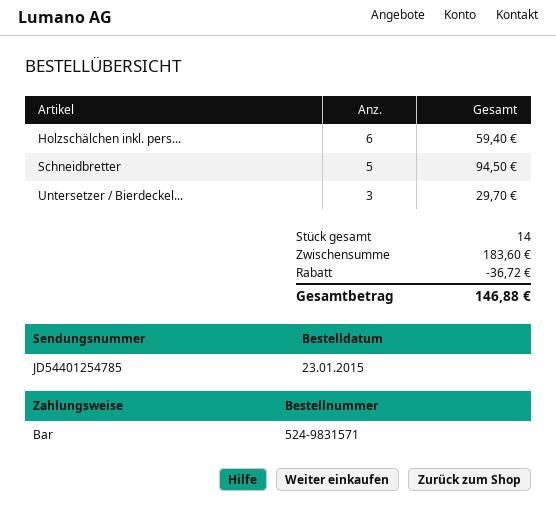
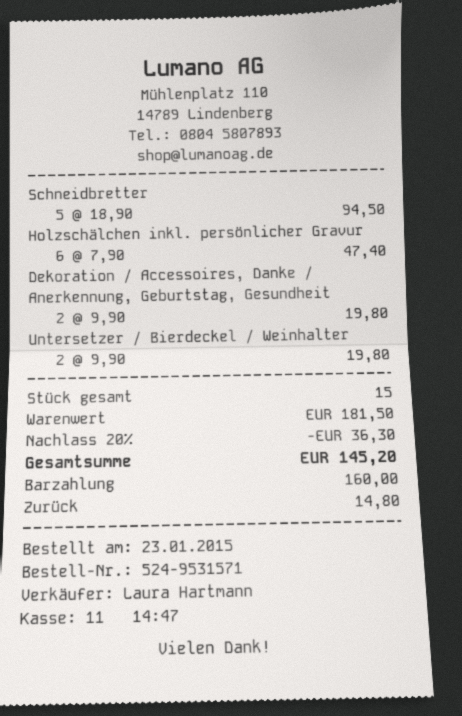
order number: 524-9831571 -> 524-9531571
Holzschälchen inkl. pers...: 6 for 59.40 -> 6 for 47.40
Untersetzer / Bierdeckel...: 3 for 29.70 -> 2 for 19.80
Dekoration / Accessoires, Danke / Anerkennung, Geburtstag, Gesundheit: none -> 2 for 19.80
total quantity: 14 -> 15
subtotal: 183.60 -> 181.50
discount: 36.72 -> 36.30
total: 146.88 -> 145.20

